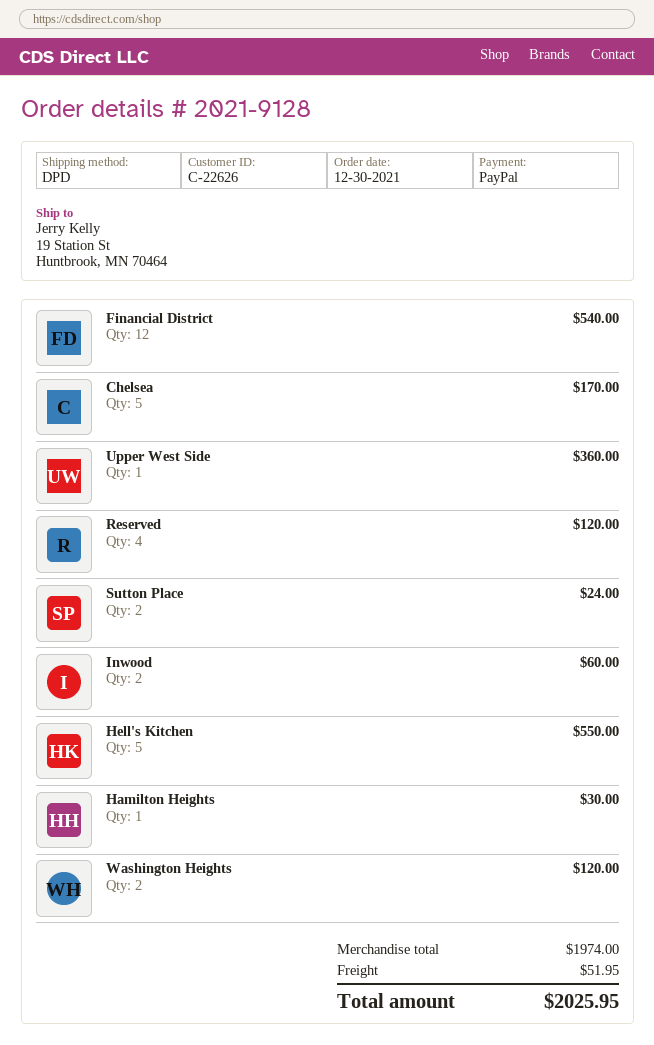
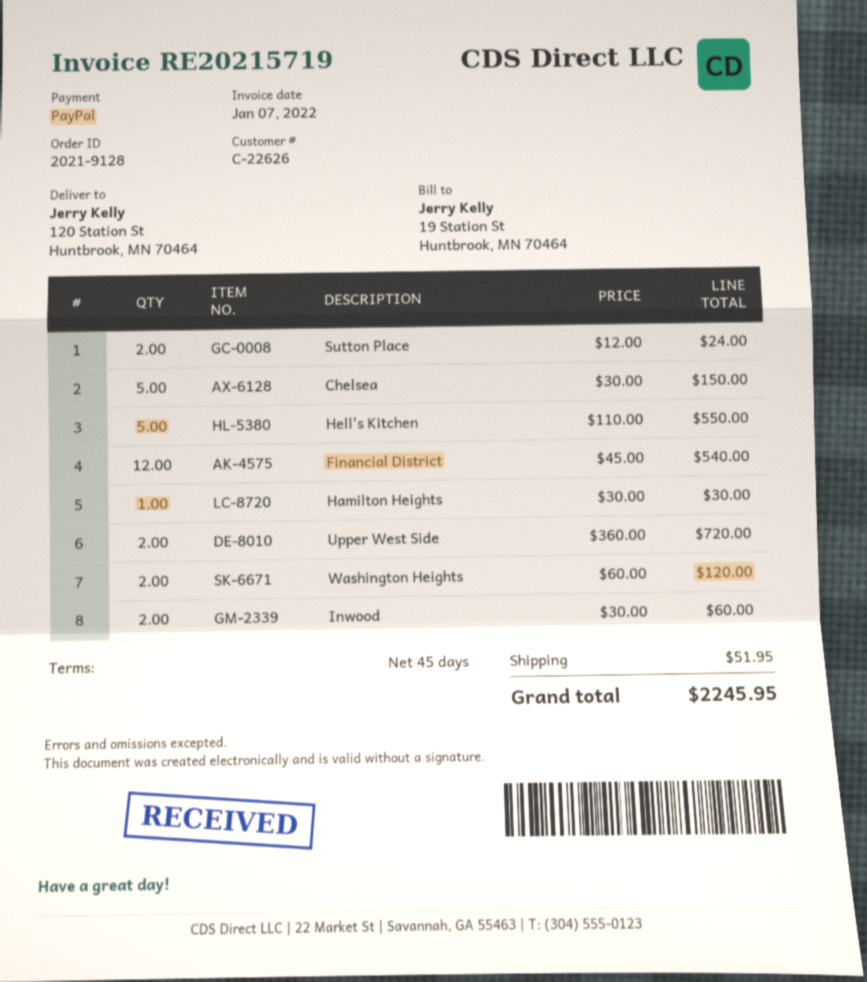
ship to: 19 Station St, Huntbrook, MN 70464 -> 120 Station St, Huntbrook, MN 70464
Chelsea: 5 for 170.00 -> 5 for 150.00
Upper West Side: 1 for 360.00 -> 2 for 720.00
Reserved: 4 for 120.00 -> none
total: 2025.95 -> 2245.95

